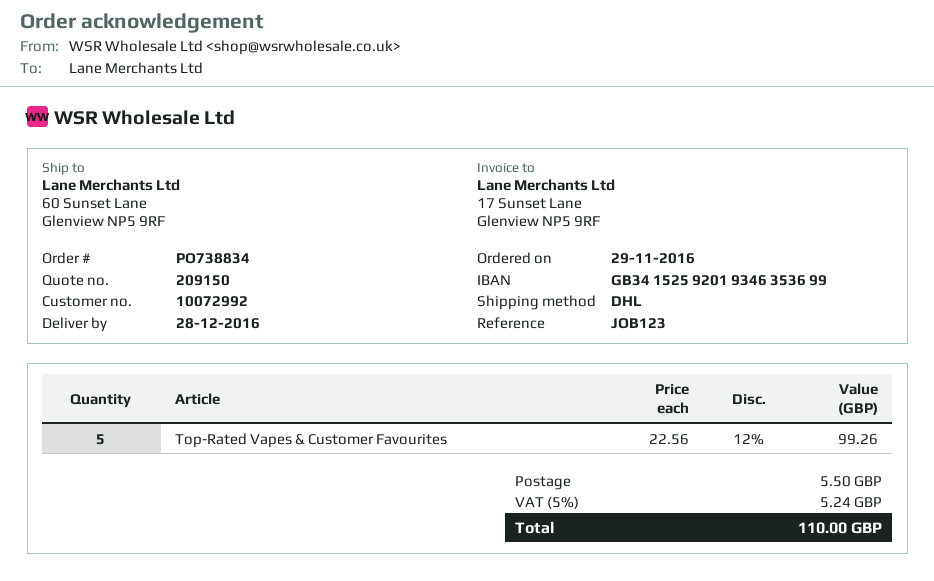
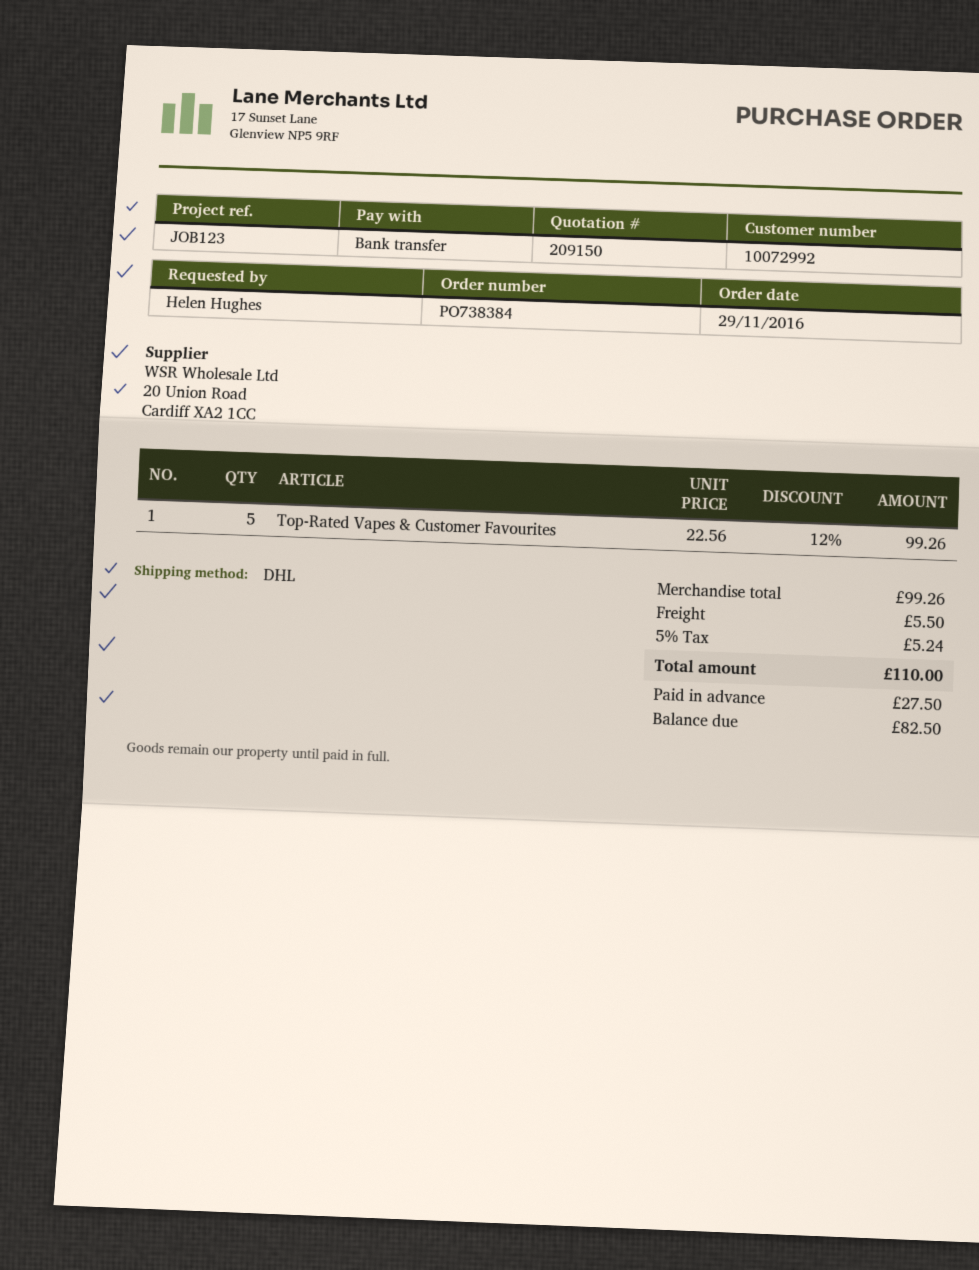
order number: PO738834 -> PO738384

